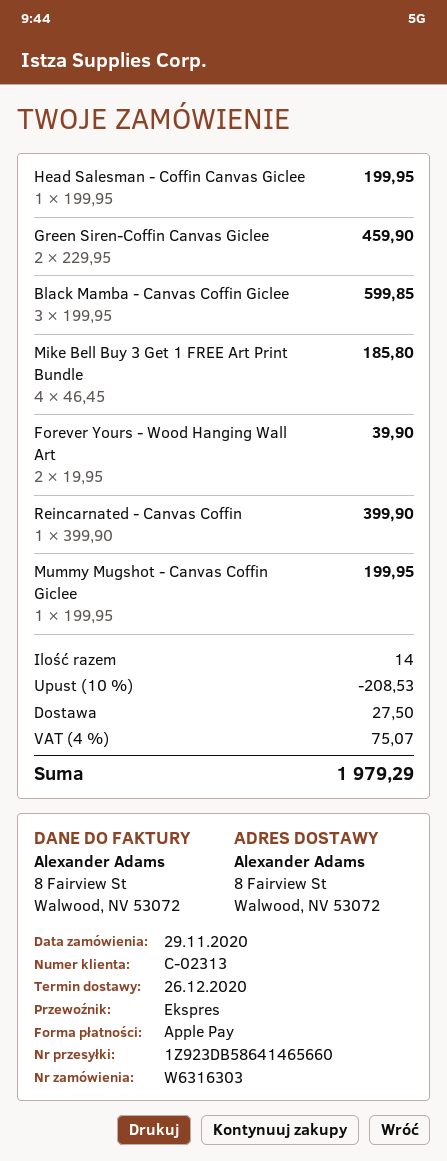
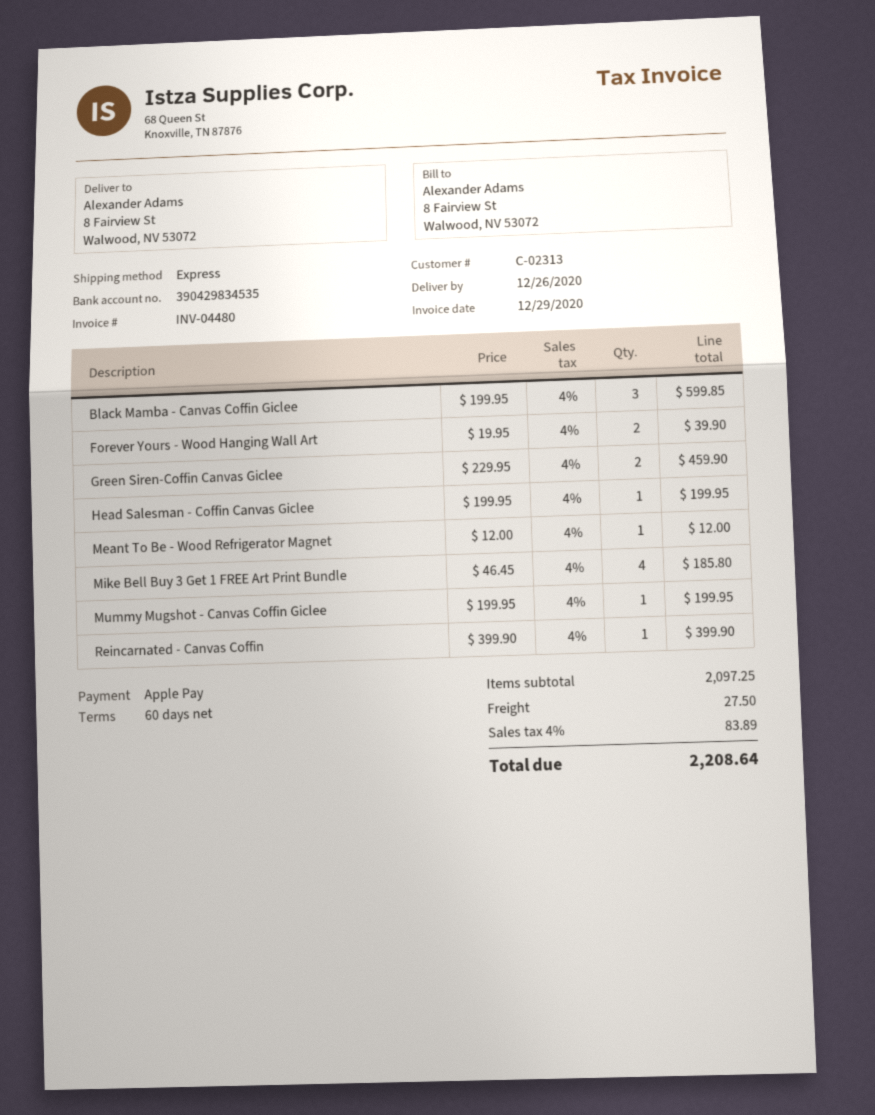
Meant To Be - Wood Refrigerator Magnet: none -> 1 x 12.00 = 12.00
discount: 10% = 208.53 -> none
tax: 4% = 75.07 -> 4% = 83.89
total: 1979.29 -> 2208.64

